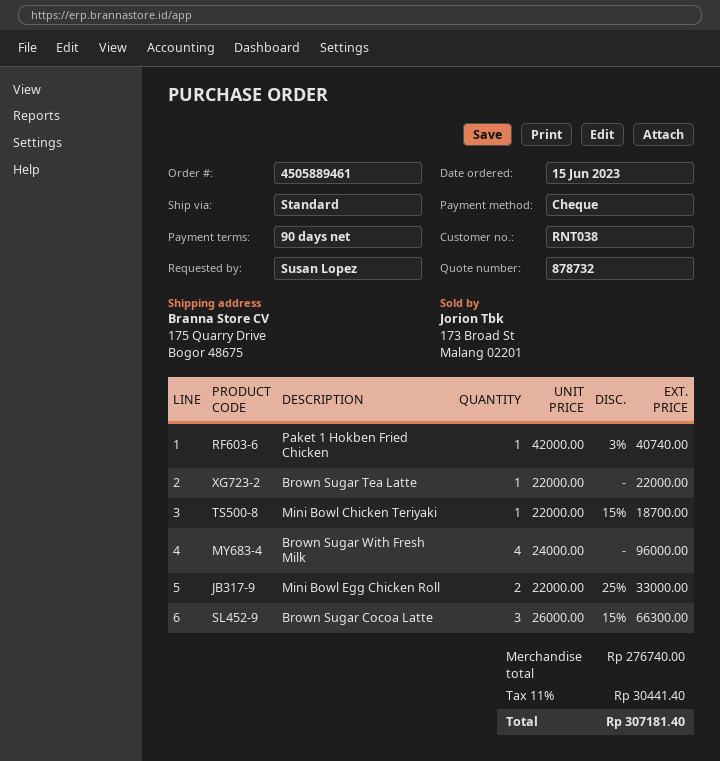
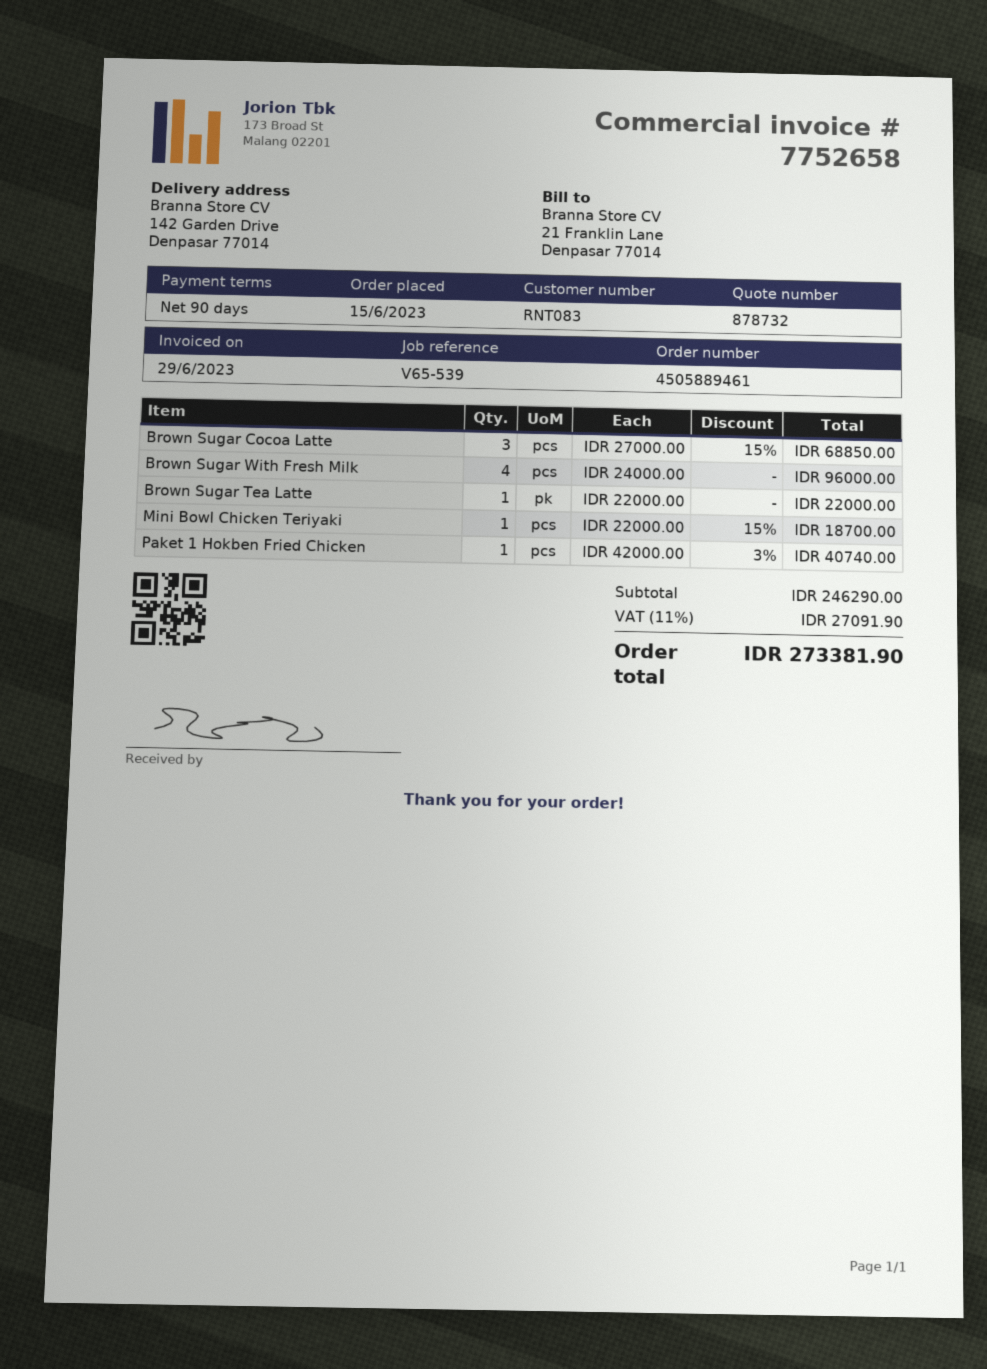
customer number: RNT038 -> RNT083
ship to: 175 Quarry Drive, Bogor 48675 -> 142 Garden Drive, Denpasar 77014
Mini Bowl Egg Chicken Roll: 2 x 22000.00 - 25% = 33000.00 -> none
Brown Sugar Cocoa Latte: 3 x 26000.00 - 15% = 66300.00 -> 3 x 27000.00 - 15% = 68850.00
subtotal: 276740.00 -> 246290.00
tax: 11% = 30441.40 -> 11% = 27091.90
total: 307181.40 -> 273381.90

